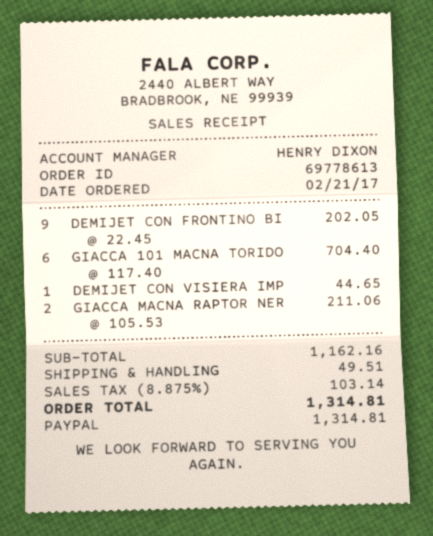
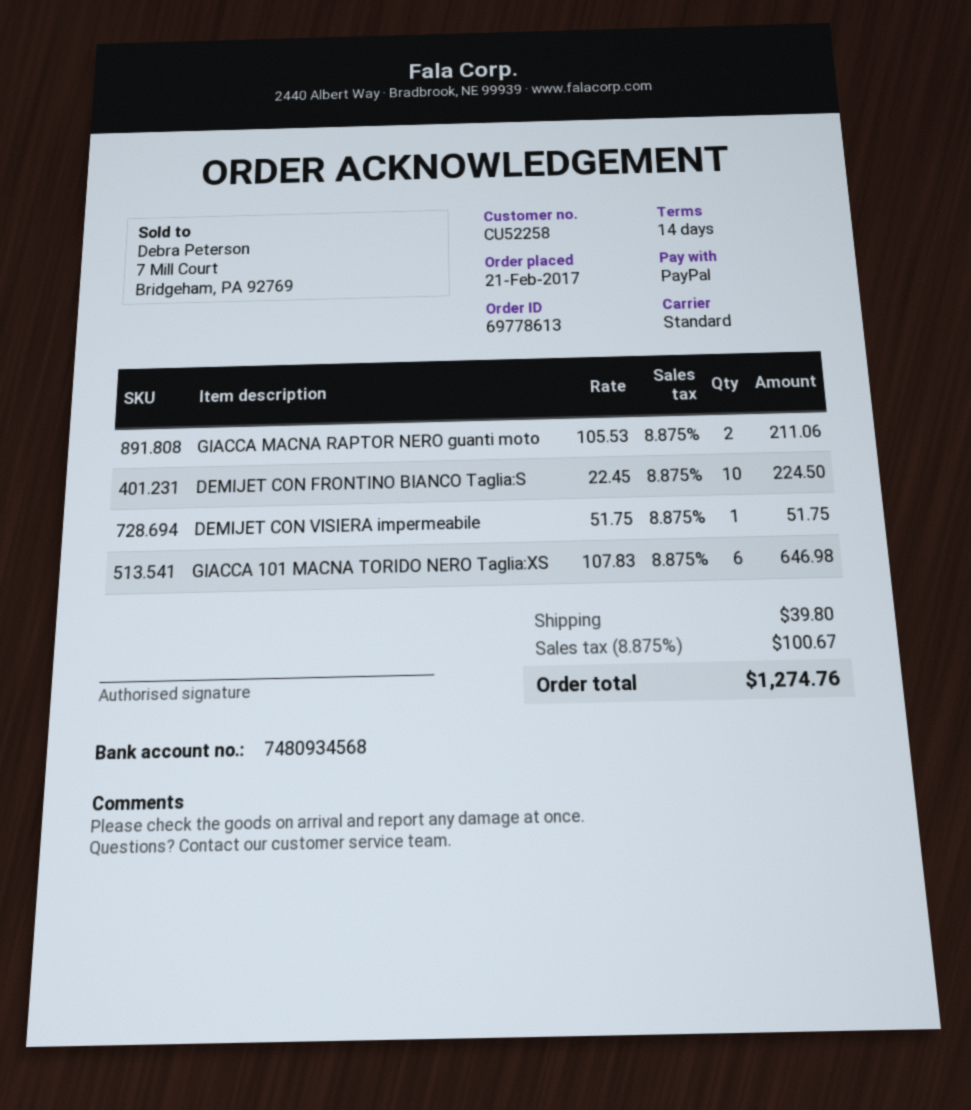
DEMIJET CON FRONTINO BI: 9 x 22.45 = 202.05 -> 10 x 22.45 = 224.50
GIACCA 101 MACNA TORIDO: 6 x 117.40 = 704.40 -> 6 x 107.83 = 646.98
DEMIJET CON VISIERA IMP: 1 x 44.65 = 44.65 -> 1 x 51.75 = 51.75
shipping: 49.51 -> 39.80
tax: 8.875% = 103.14 -> 8.875% = 100.67
total: 1314.81 -> 1274.76

